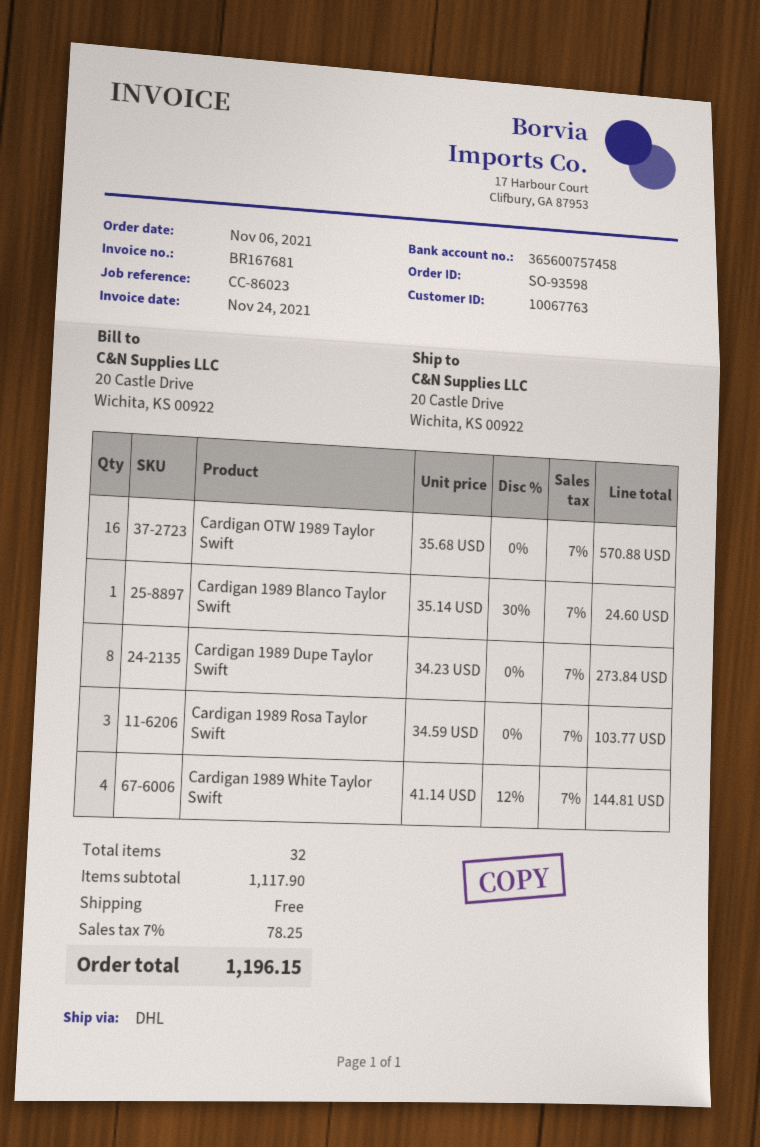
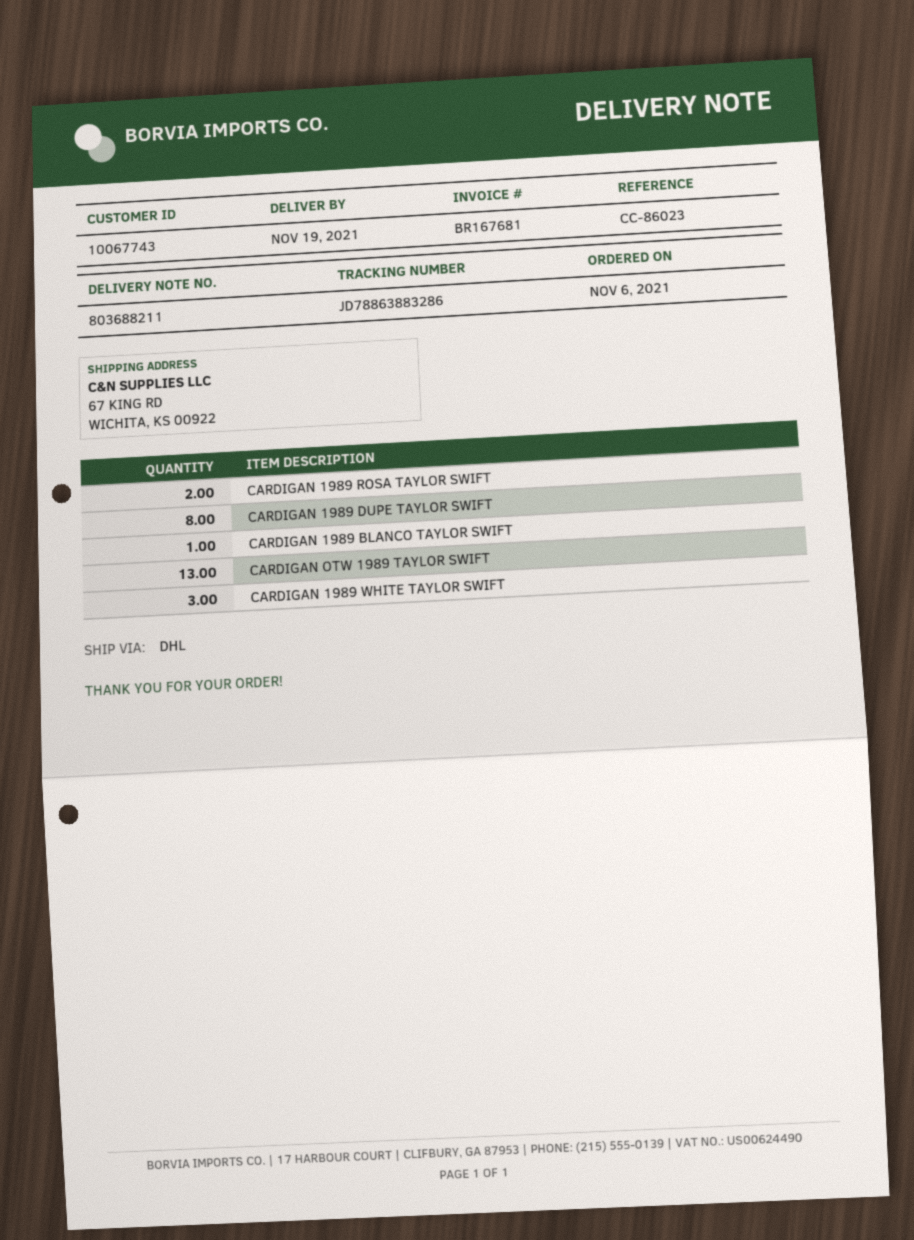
customer number: 10067763 -> 10067743
ship to: 20 Castle Drive, Wichita, KS 00922 -> 67 KING RD, WICHITA, KS 00922
Cardigan OTW 1989 Taylor Swift: 16 -> 13
Cardigan 1989 Rosa Taylor Swift: 3 -> 2
Cardigan 1989 White Taylor Swift: 4 -> 3

